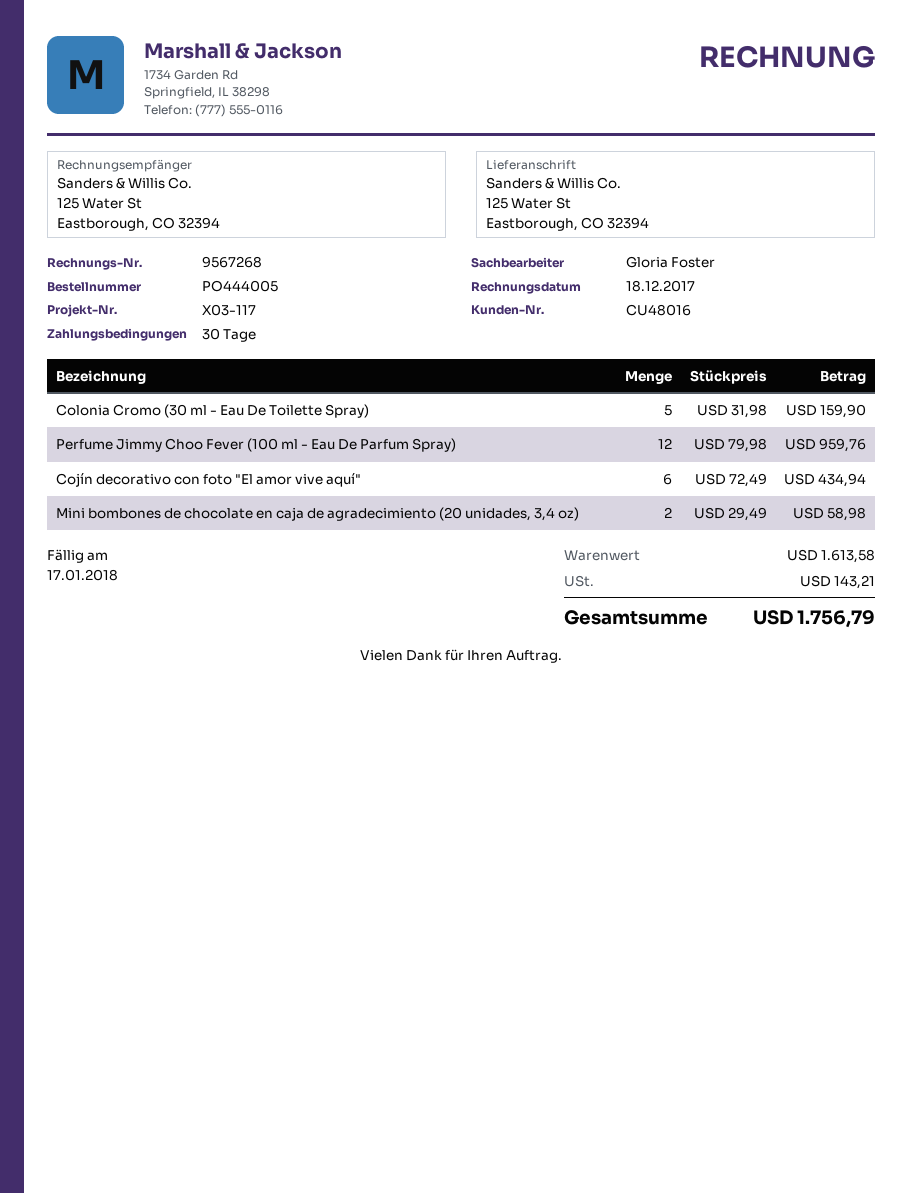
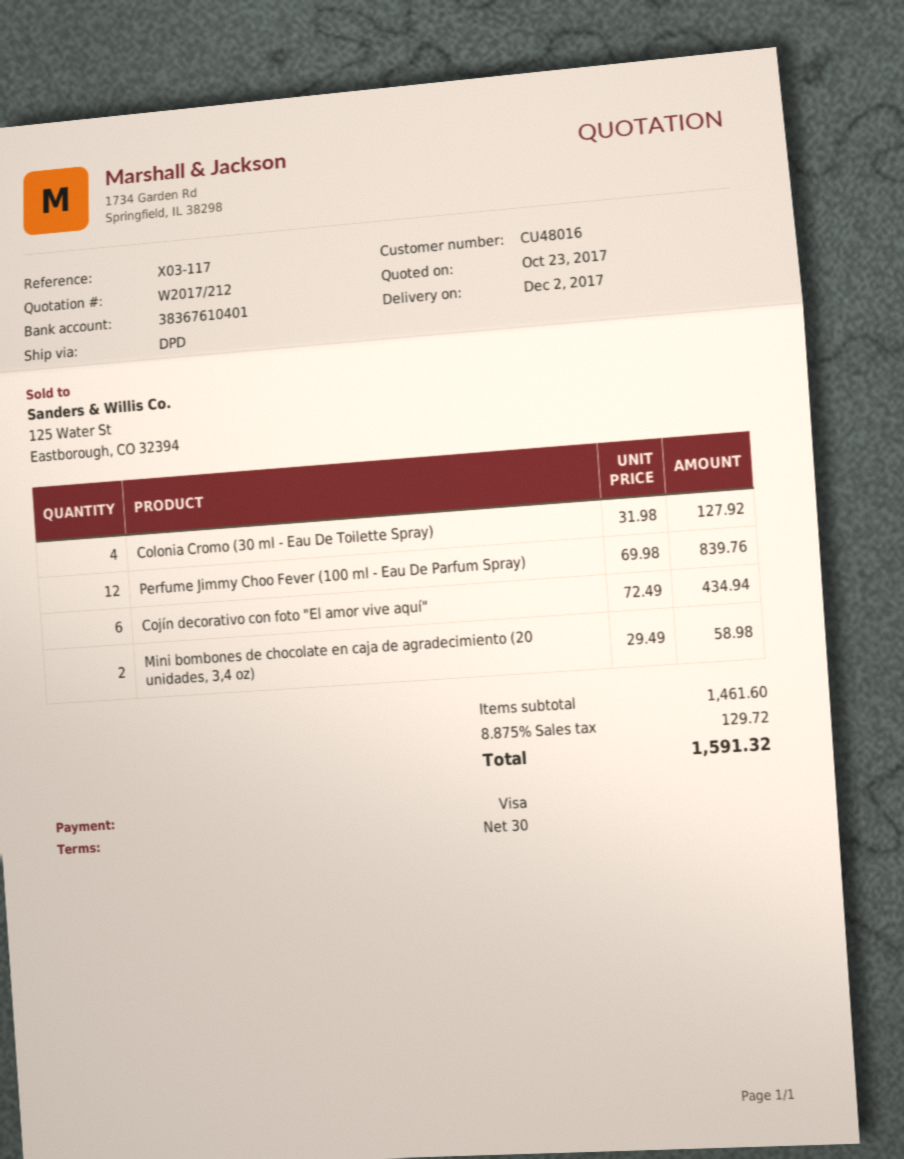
Colonia Cromo (30 ml - Eau De Toilette Spray): 5 x 31.98 = 159.90 -> 4 x 31.98 = 127.92
Perfume Jimmy Choo Fever (100 ml - Eau De Parfum Spray): 12 x 79.98 = 959.76 -> 12 x 69.98 = 839.76
subtotal: 1613.58 -> 1461.60
tax: 143.21 -> 129.72
total: 1756.79 -> 1591.32

